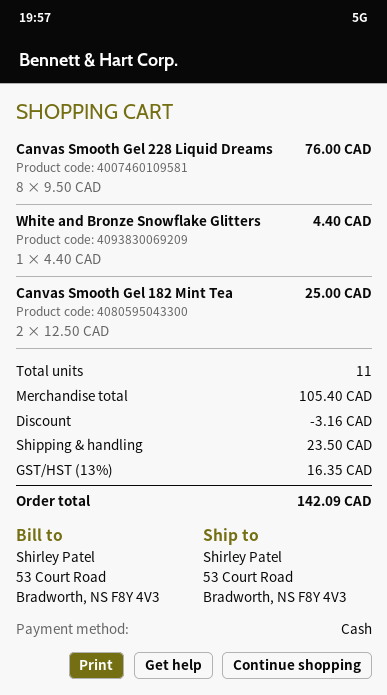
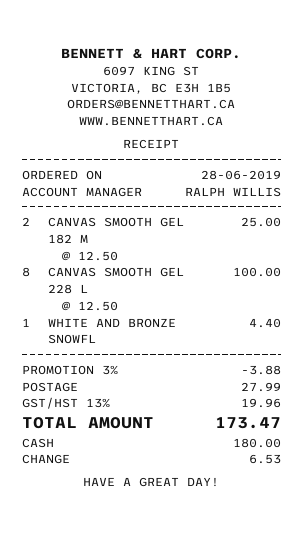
Canvas Smooth Gel 228 Liquid Dreams: 8 x 9.50 = 76.00 -> 8 x 12.50 = 100.00
discount: 3.16 -> 3.88
shipping: 23.50 -> 27.99
tax: 13% = 16.35 -> 13% = 19.96
total: 142.09 -> 173.47

